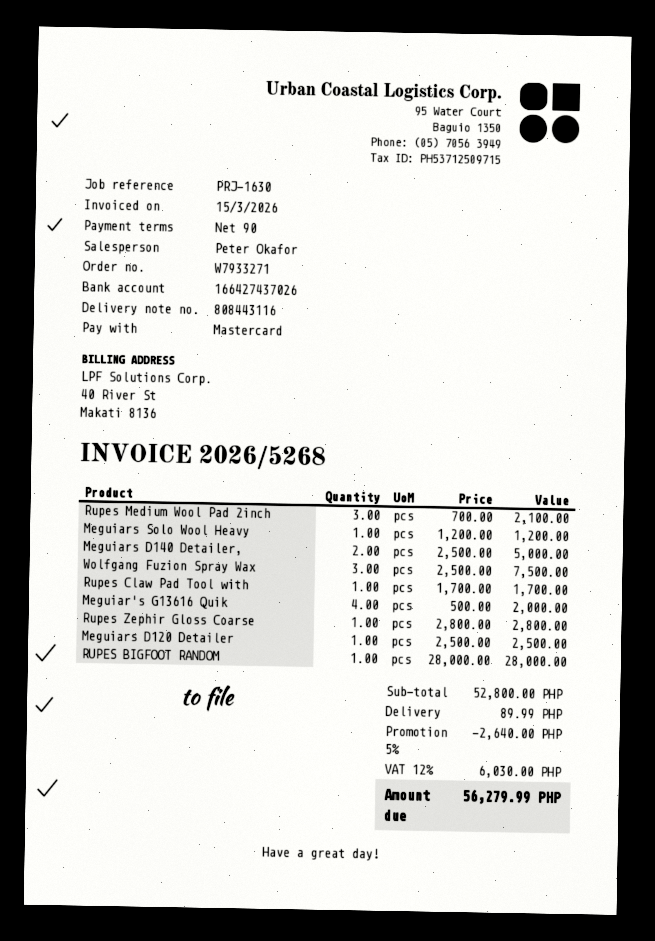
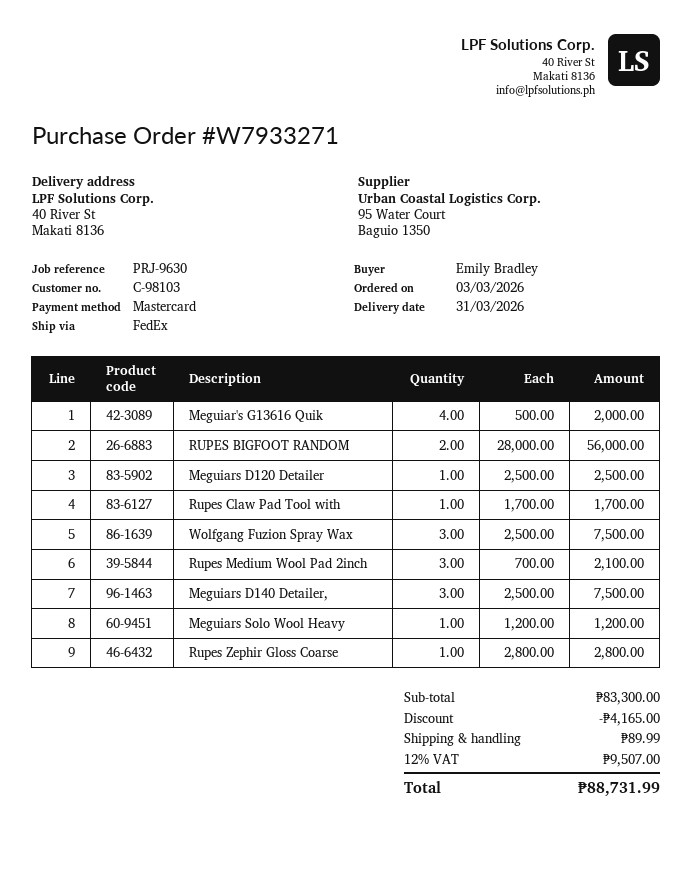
reference: PRJ-1630 -> PRJ-9630
Meguiars D140 Detailer,: 2 x 2500.00 = 5000.00 -> 3 x 2500.00 = 7500.00
RUPES BIGFOOT RANDOM: 1 x 28000.00 = 28000.00 -> 2 x 28000.00 = 56000.00
subtotal: 52800.00 -> 83300.00
discount: 2640.00 -> 4165.00
tax: 12% = 6030.00 -> 12% = 9507.00
total: 56279.99 -> 88731.99

